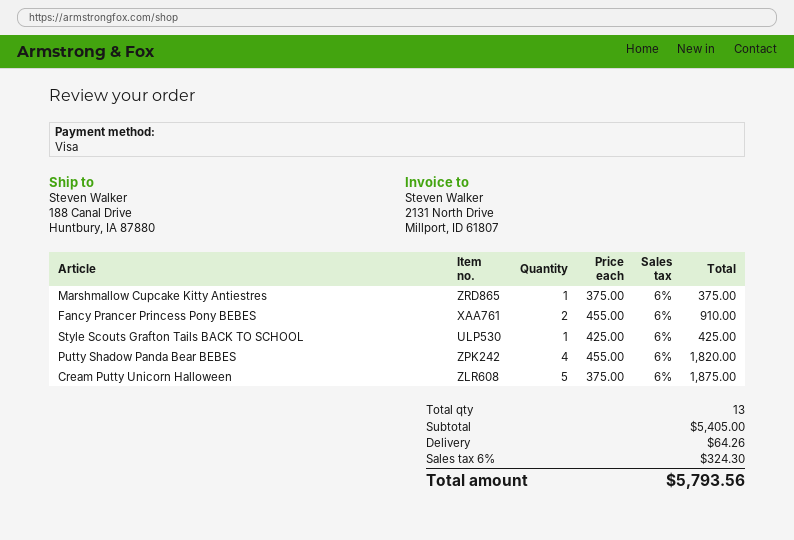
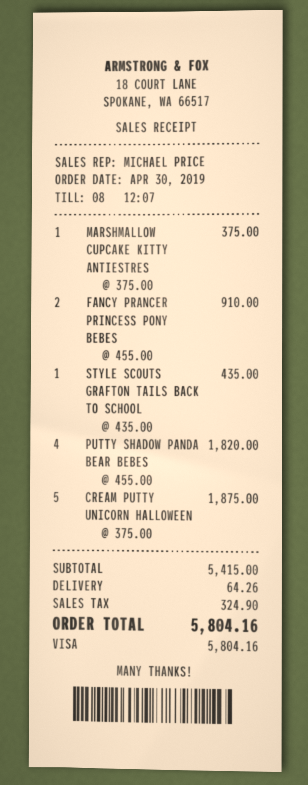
Style Scouts Grafton Tails BACK TO SCHOOL: 1 x 425.00 = 425.00 -> 1 x 435.00 = 435.00
subtotal: 5405.00 -> 5415.00
tax: 324.30 -> 324.90
total: 5793.56 -> 5804.16

